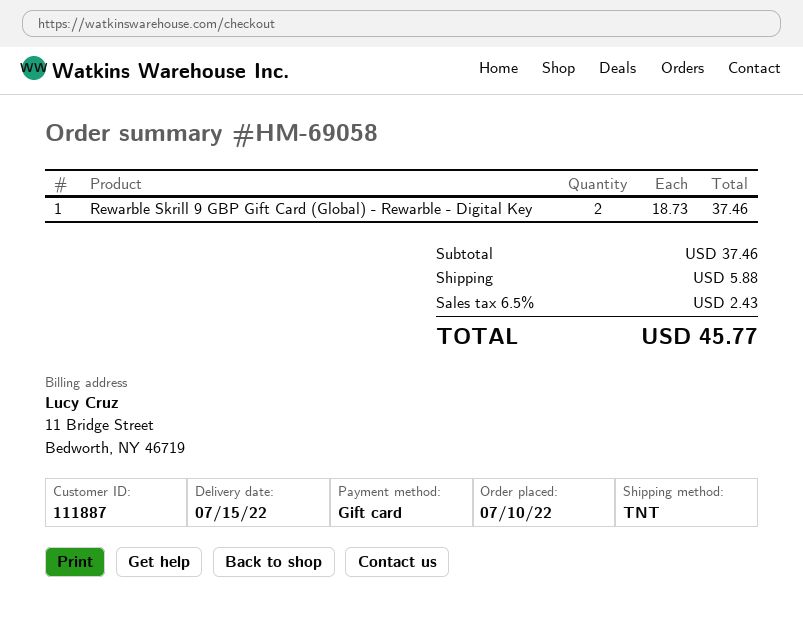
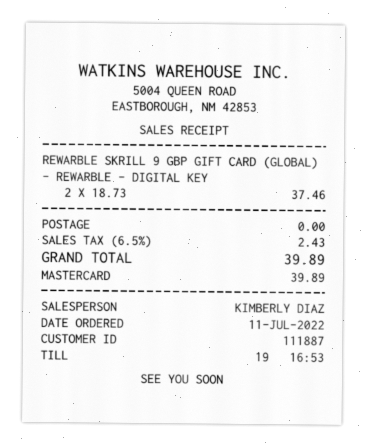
order date: 2022-07-10 -> 2022-07-11
payment method: gift card -> Mastercard
shipping: 5.88 -> 0.00
total: 45.77 -> 39.89

